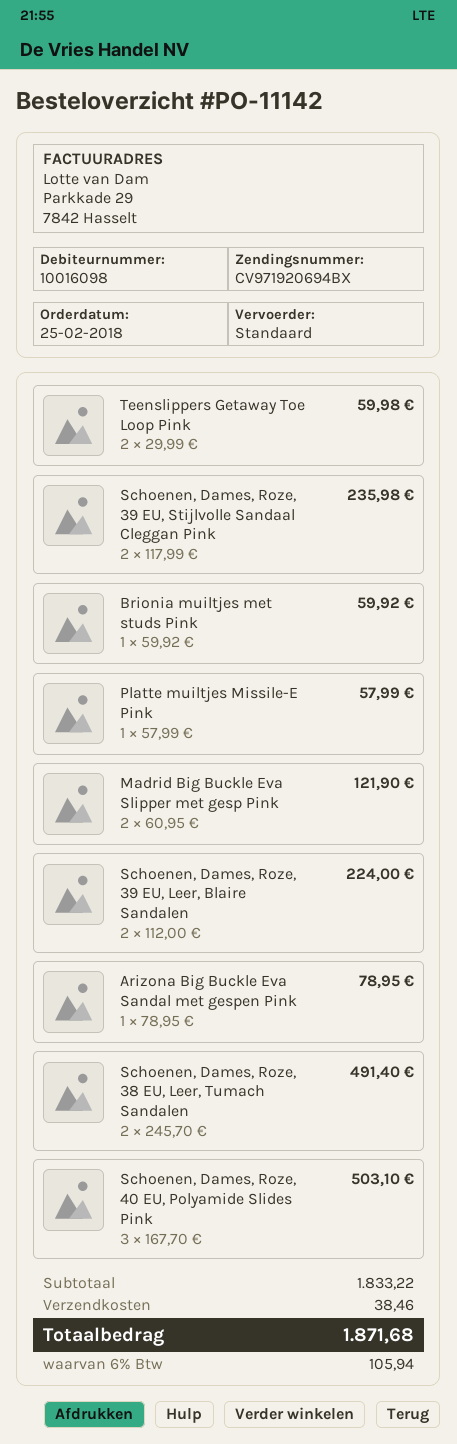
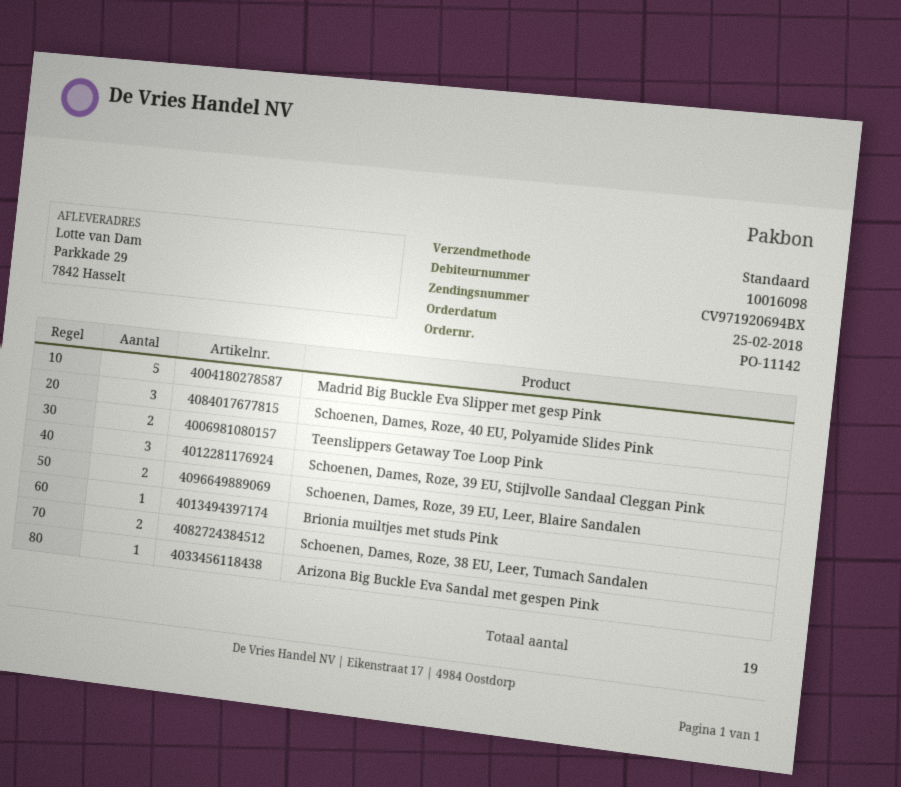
Schoenen, Dames, Roze, 39 EU, Stijlvolle Sandaal Cleggan Pink: 2 -> 3
Platte muiltjes Missile-E Pink: 1 -> none
Madrid Big Buckle Eva Slipper met gesp Pink: 2 -> 5

